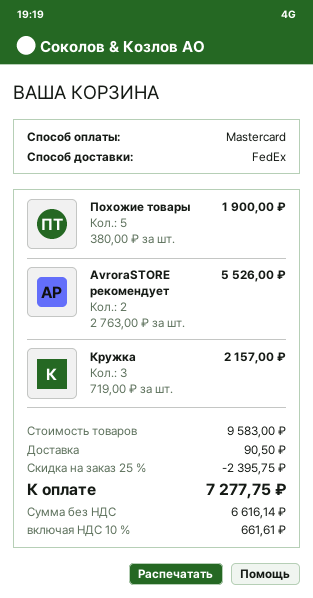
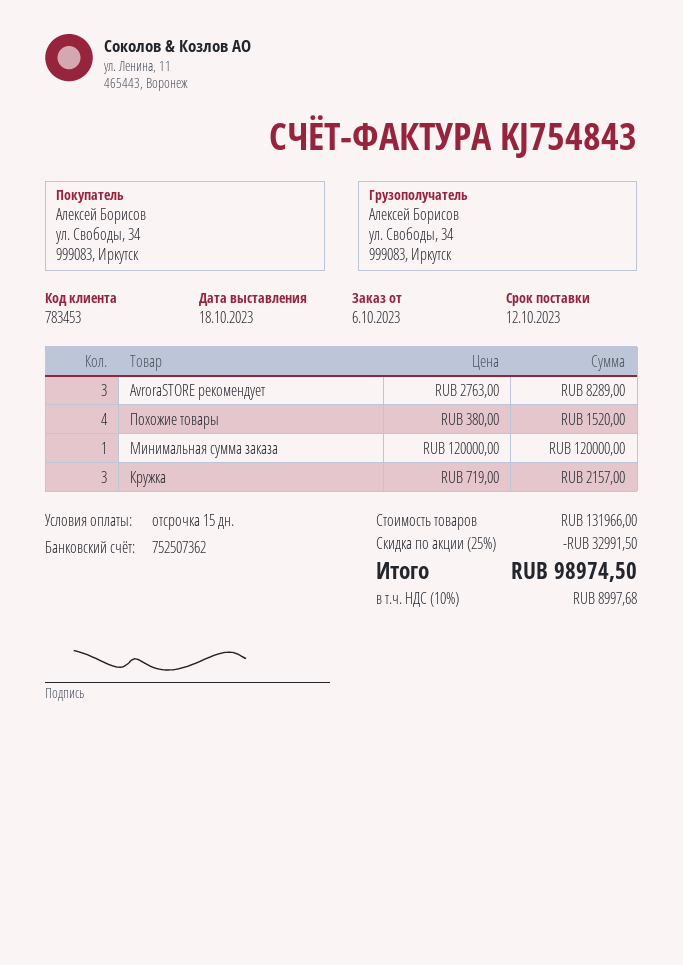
Похожие товары: 5 x 380.00 = 1900.00 -> 4 x 380.00 = 1520.00
AvroraSTORE рекомендует: 2 x 2763.00 = 5526.00 -> 3 x 2763.00 = 8289.00
Минимальная сумма заказа: none -> 1 x 120000.00 = 120000.00
subtotal: 9583.00 -> 131966.00
discount: 25% = 2395.75 -> 25% = 32991.50
shipping: 90.50 -> none
tax: 10% = 661.61 -> 10% = 8997.68
total: 7277.75 -> 98974.50

